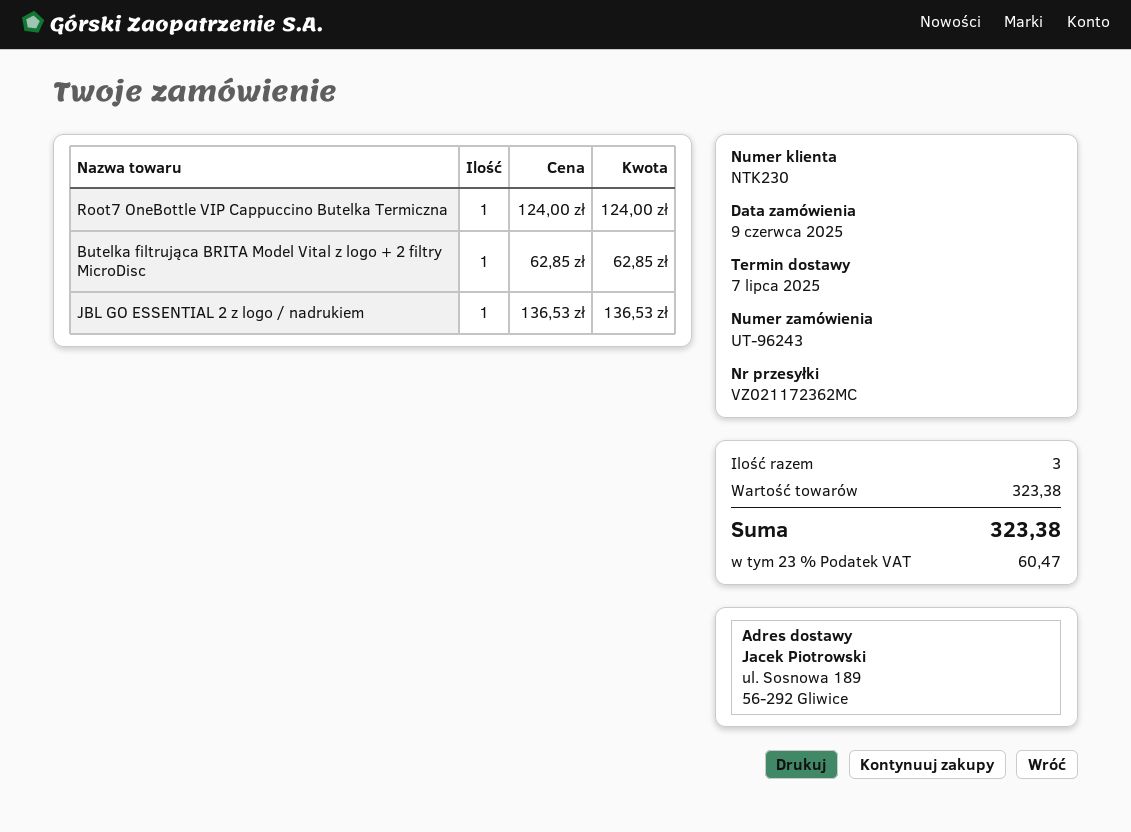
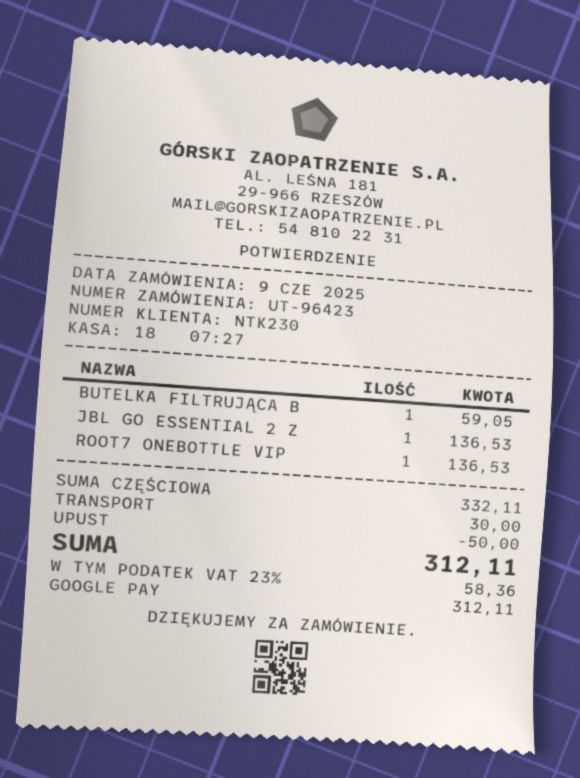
order number: UT-96243 -> UT-96423
Root7 OneBottle VIP Cappuccino Butelka Termiczna: 1 for 124.00 -> 1 for 136.53
Butelka filtrująca BRITA Model Vital z logo + 2 filtry MicroDisc: 1 for 62.85 -> 1 for 59.05
subtotal: 323.38 -> 332.11
discount: none -> 50.00
shipping: none -> 30.00
tax: 23% = 60.47 -> 23% = 58.36
total: 323.38 -> 312.11

